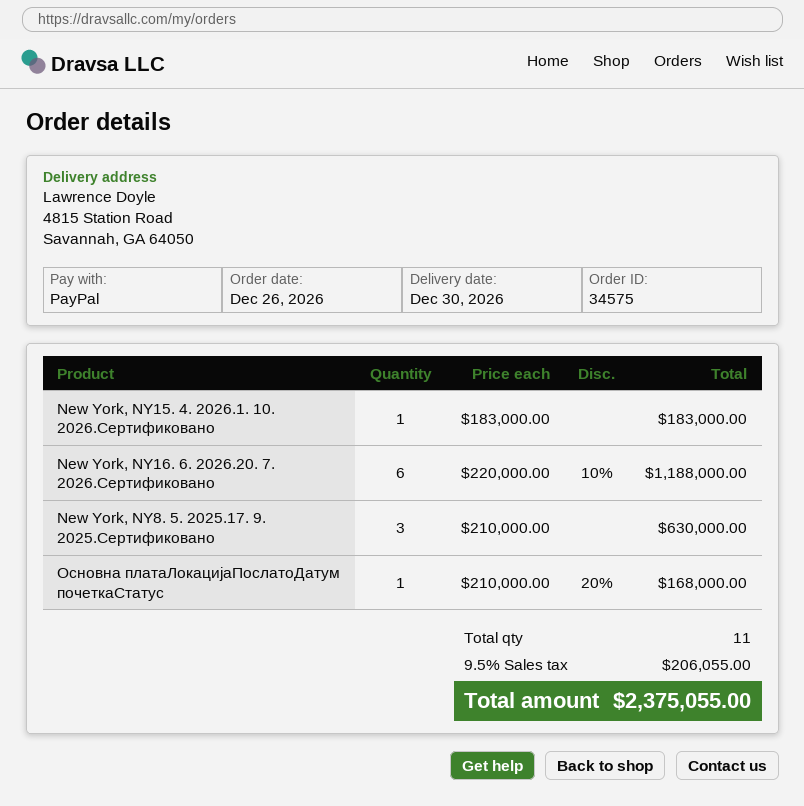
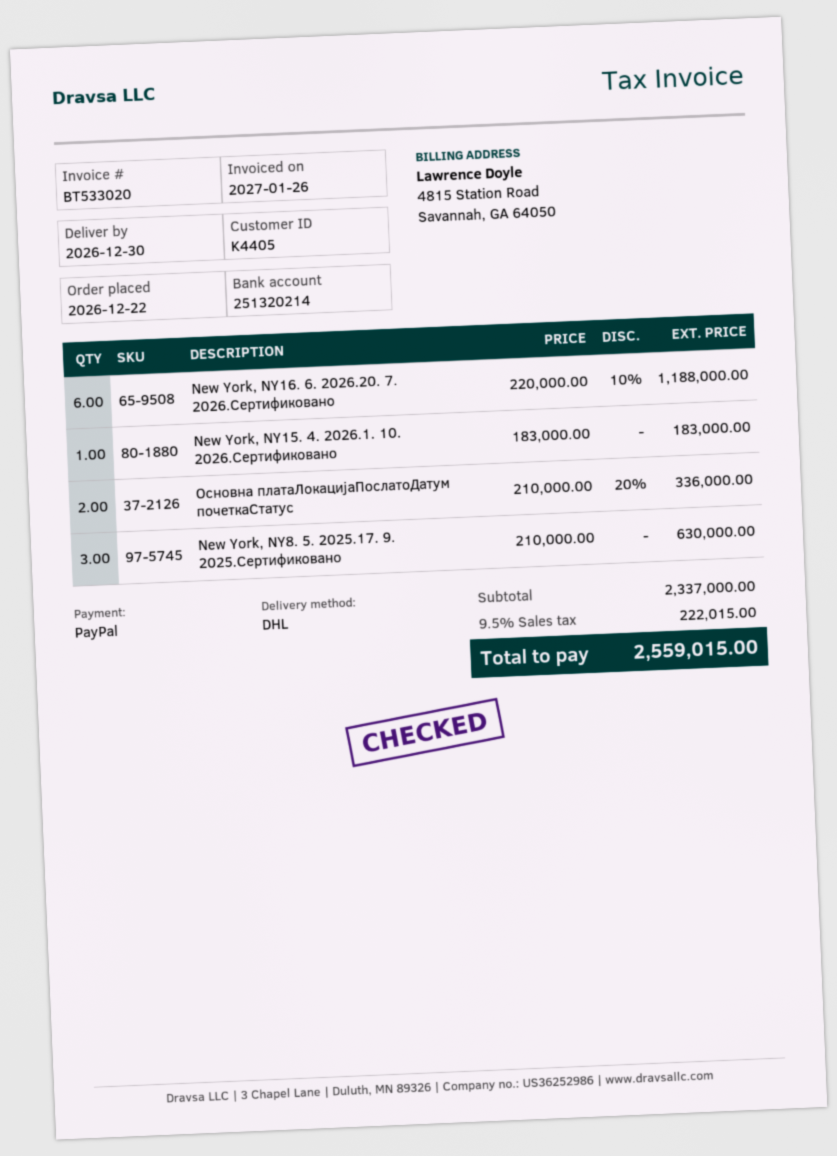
order date: 2026-12-26 -> 2026-12-22
Основна платаЛокацијаПослатоДатум почеткаСтатус: 1 x 210000.00 - 20% = 168000.00 -> 2 x 210000.00 - 20% = 336000.00
tax: 9.5% = 206055.00 -> 9.5% = 222015.00
total: 2375055.00 -> 2559015.00

